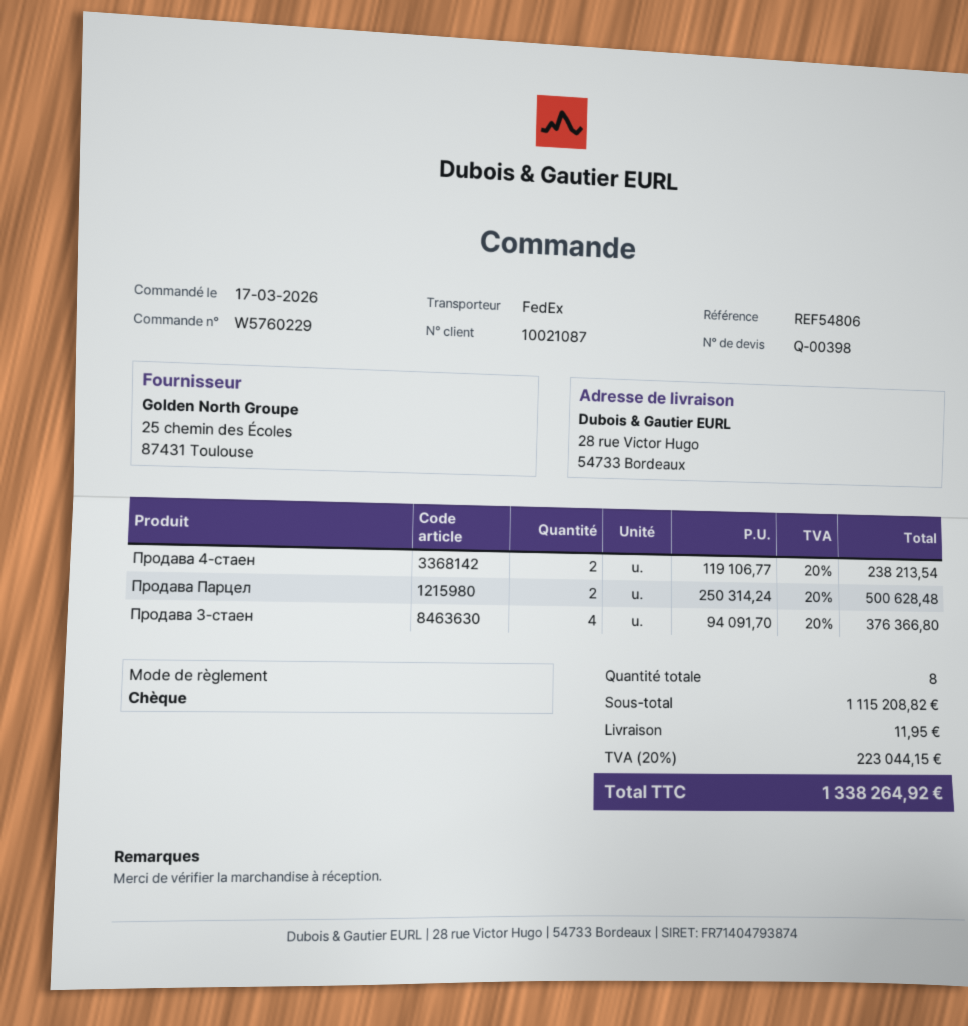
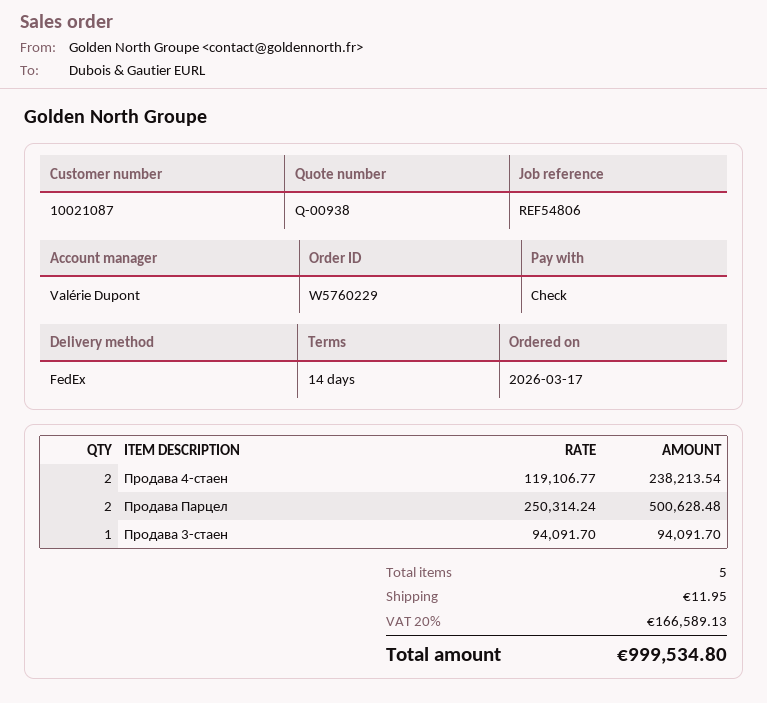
quote number: Q-00398 -> Q-00938
Продава 3-стаен: 4 x 94091.70 = 376366.80 -> 1 x 94091.70 = 94091.70
total quantity: 8 -> 5
tax: 20% = 223044.15 -> 20% = 166589.13
total: 1338264.92 -> 999534.80

